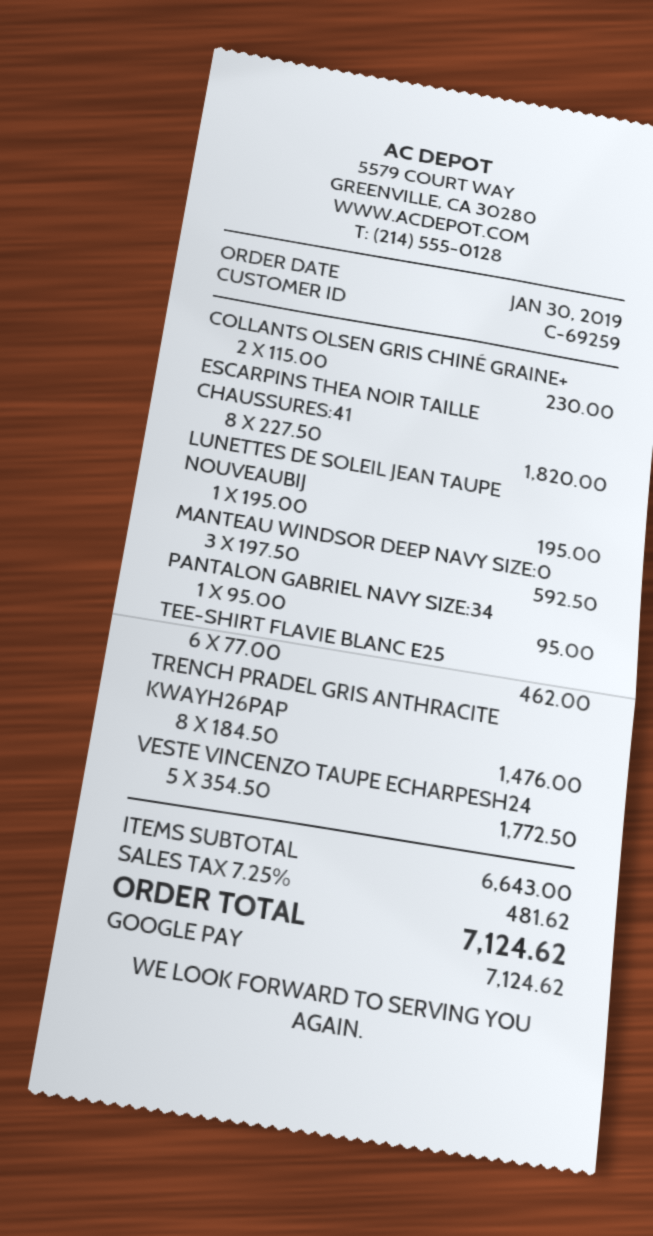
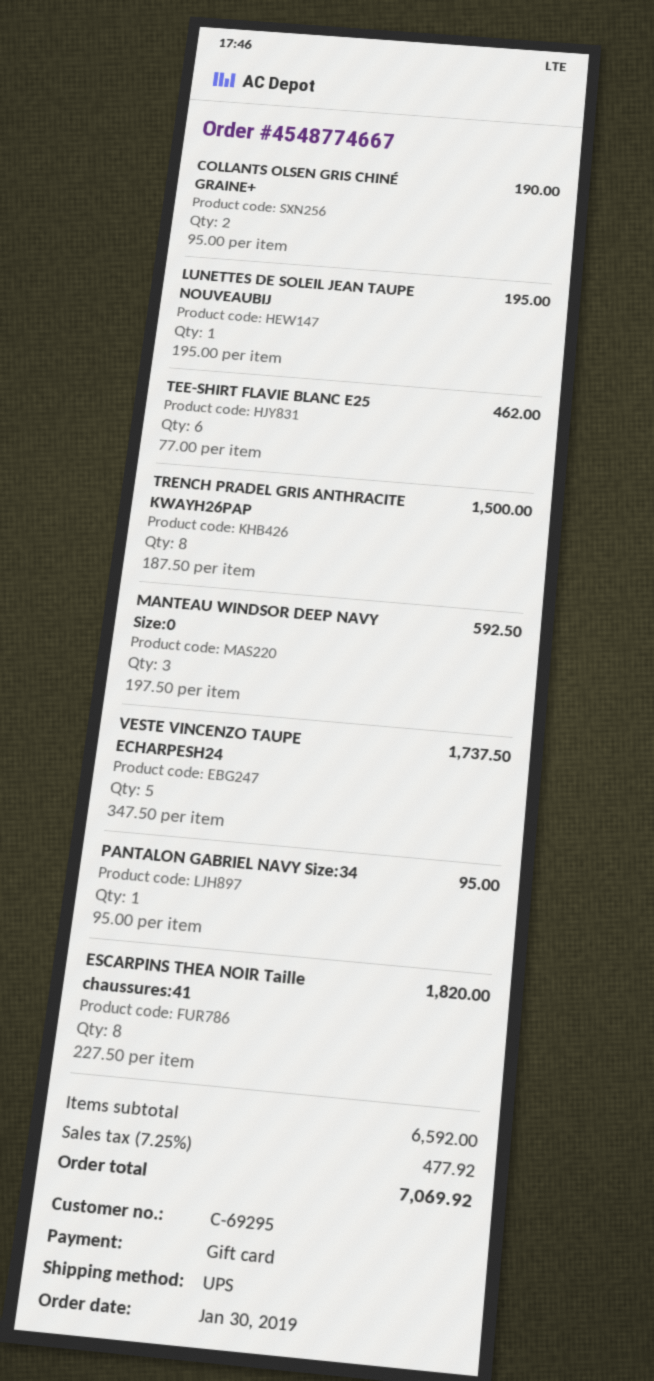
customer number: C-69259 -> C-69295
payment method: Google Pay -> gift card
COLLANTS OLSEN GRIS CHINÉ GRAINE+: 2 x 115.00 = 230.00 -> 2 x 95.00 = 190.00
TRENCH PRADEL GRIS ANTHRACITE KWAYH26PAP: 8 x 184.50 = 1476.00 -> 8 x 187.50 = 1500.00
VESTE VINCENZO TAUPE ECHARPESH24: 5 x 354.50 = 1772.50 -> 5 x 347.50 = 1737.50
subtotal: 6643.00 -> 6592.00
tax: 7.25% = 481.62 -> 7.25% = 477.92
total: 7124.62 -> 7069.92

